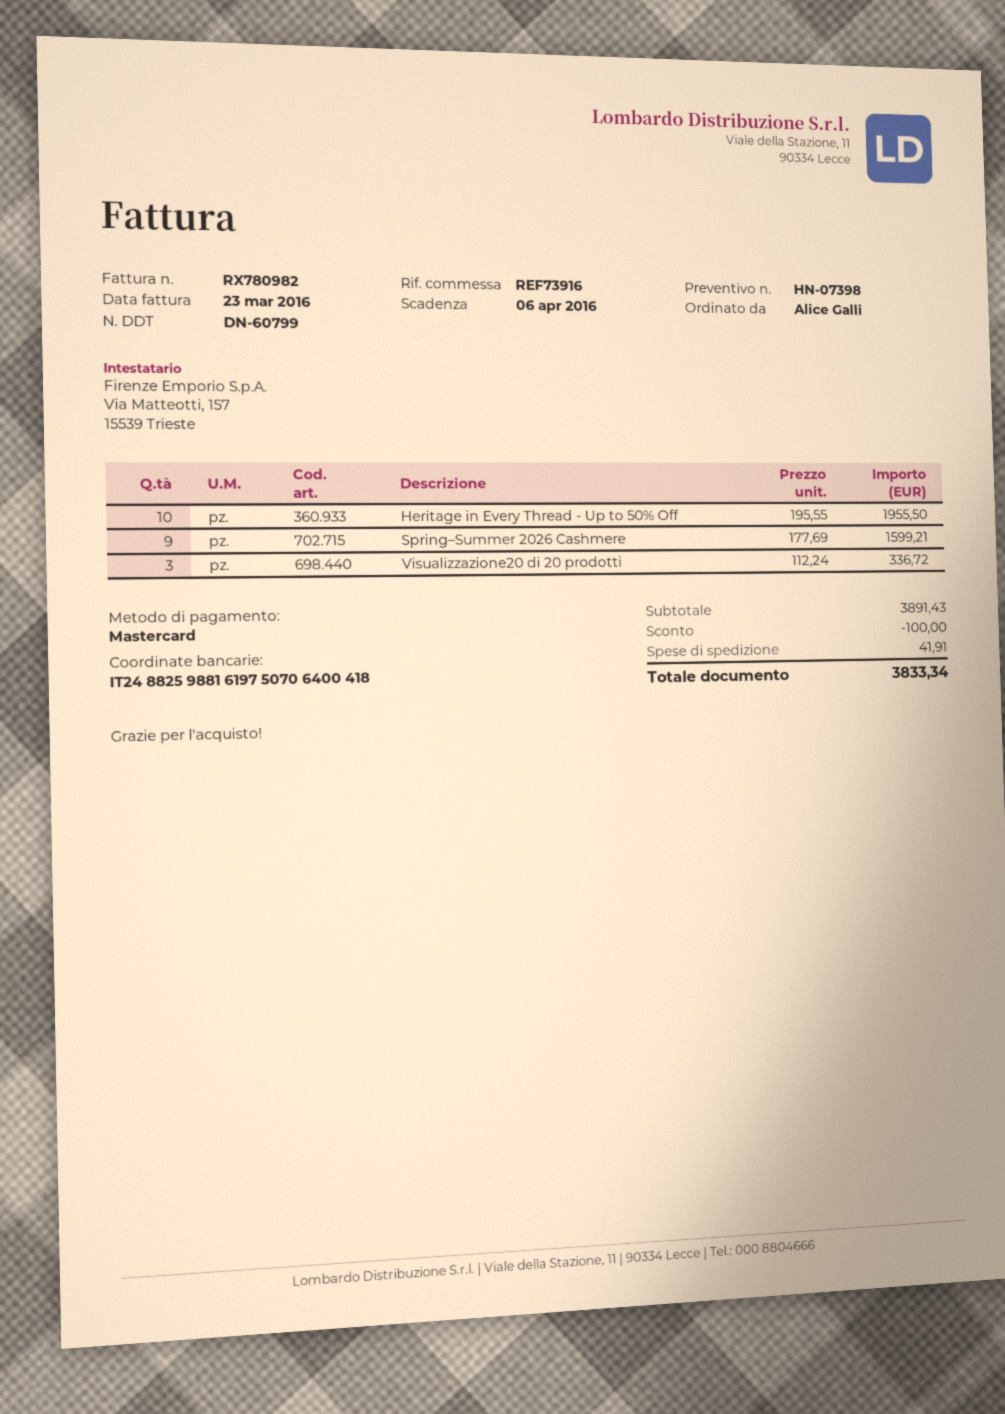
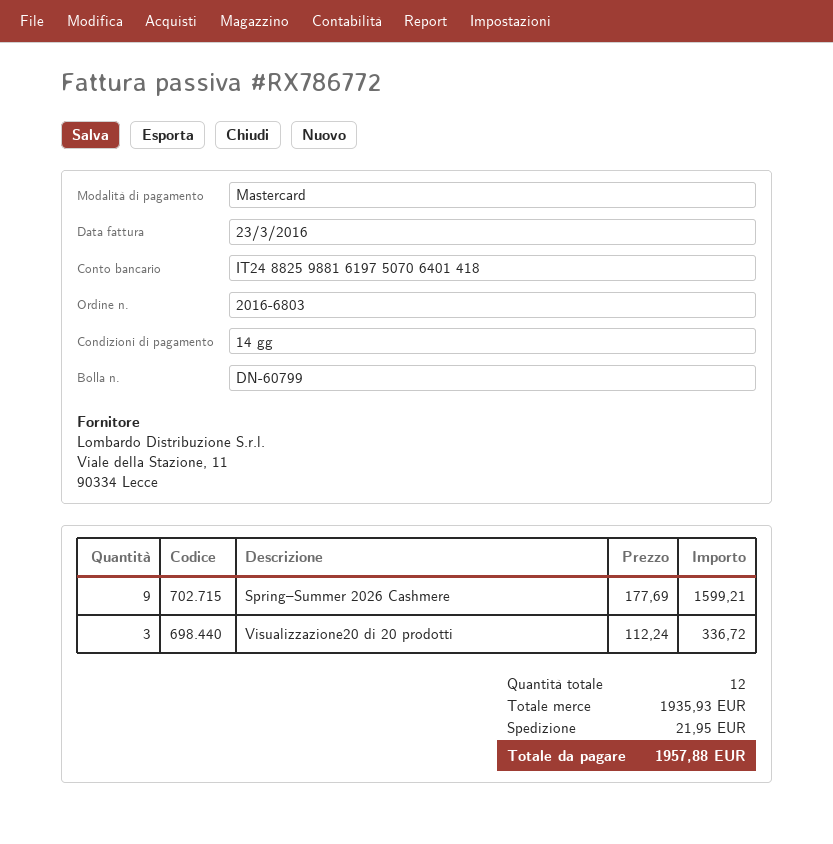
invoice number: RX780982 -> RX786772
bank account: IT2488259881619750706400418 -> IT2488259881619750706401418
Heritage in Every Thread - Up to 50% Off: 10 x 195.55 = 1955.50 -> none
subtotal: 3891.43 -> 1935.93
discount: 100.00 -> none
shipping: 41.91 -> 21.95
total: 3833.34 -> 1957.88

